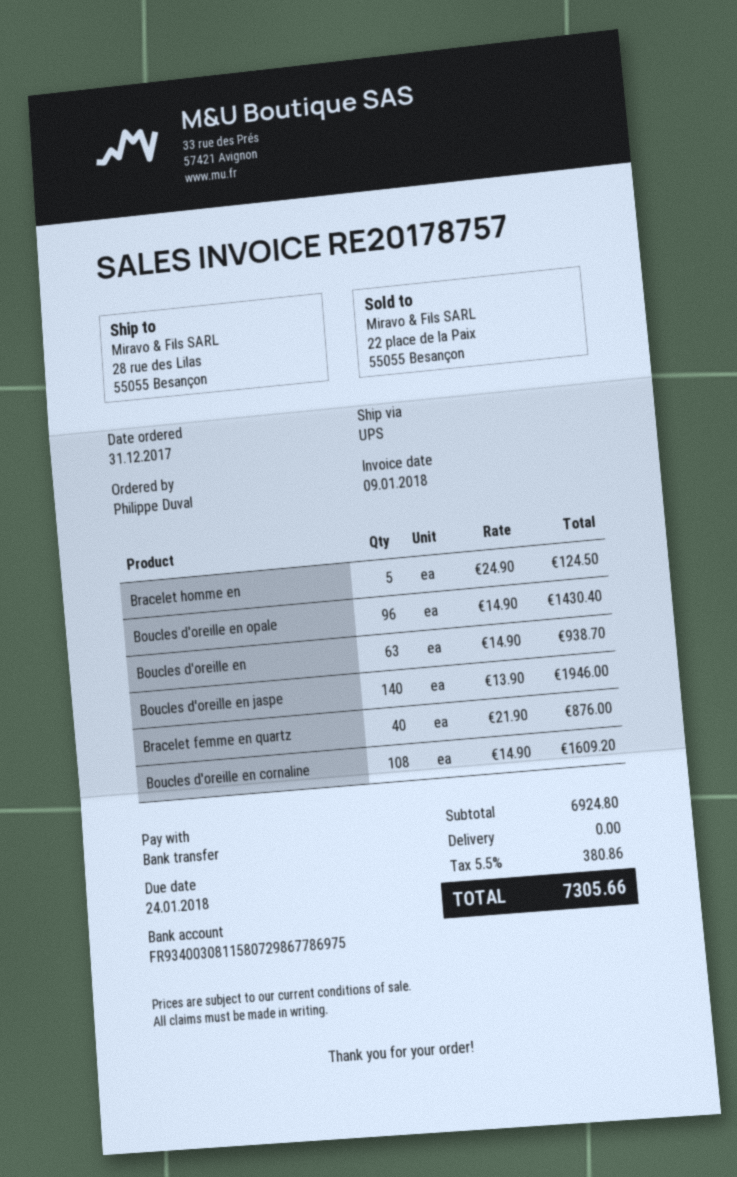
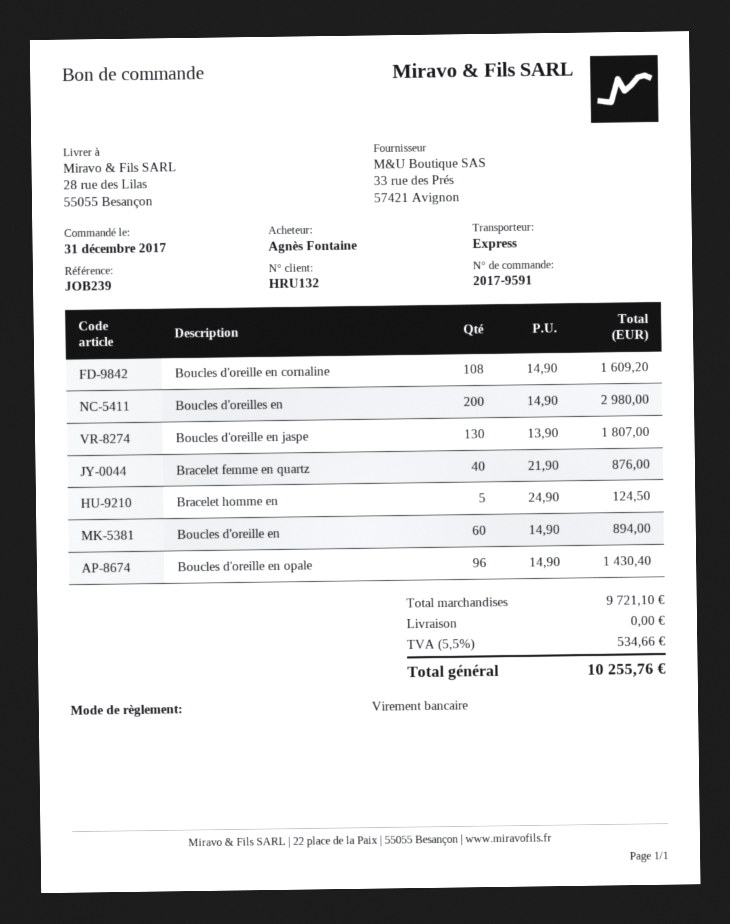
ordered by: Philippe Duval -> Agnès Fontaine
shipping method: UPS -> express
Boucles d'oreille en: 63 x 14.90 = 938.70 -> 60 x 14.90 = 894.00
Boucles d'oreille en jaspe: 140 x 13.90 = 1946.00 -> 130 x 13.90 = 1807.00
Boucles d'oreilles en: none -> 200 x 14.90 = 2980.00
subtotal: 6924.80 -> 9721.10
tax: 5.5% = 380.86 -> 5.5% = 534.66
total: 7305.66 -> 10255.76

